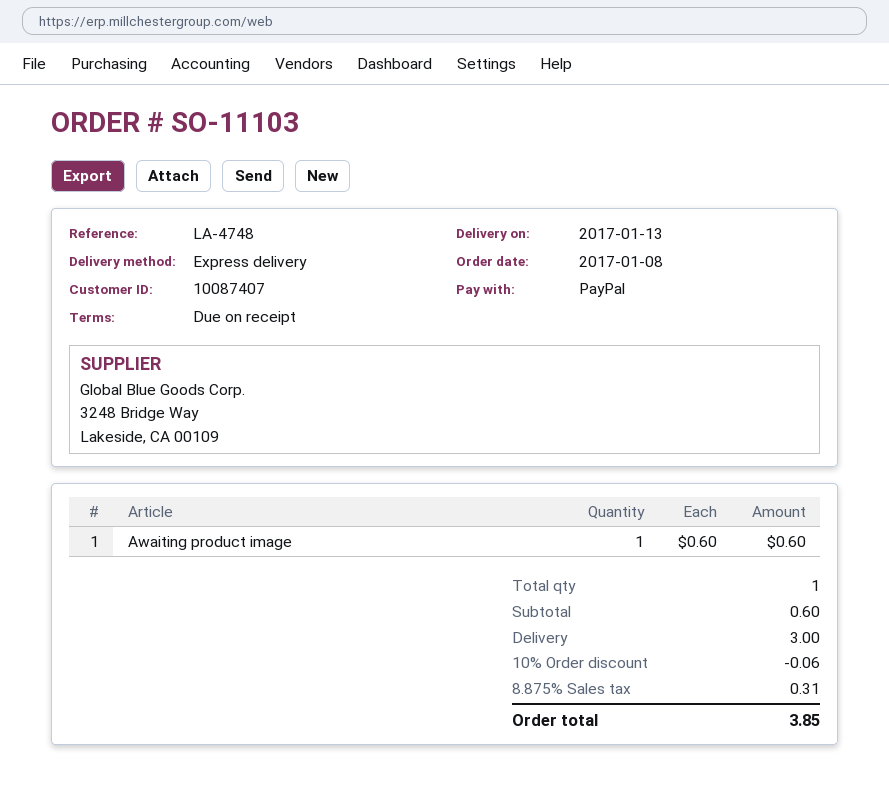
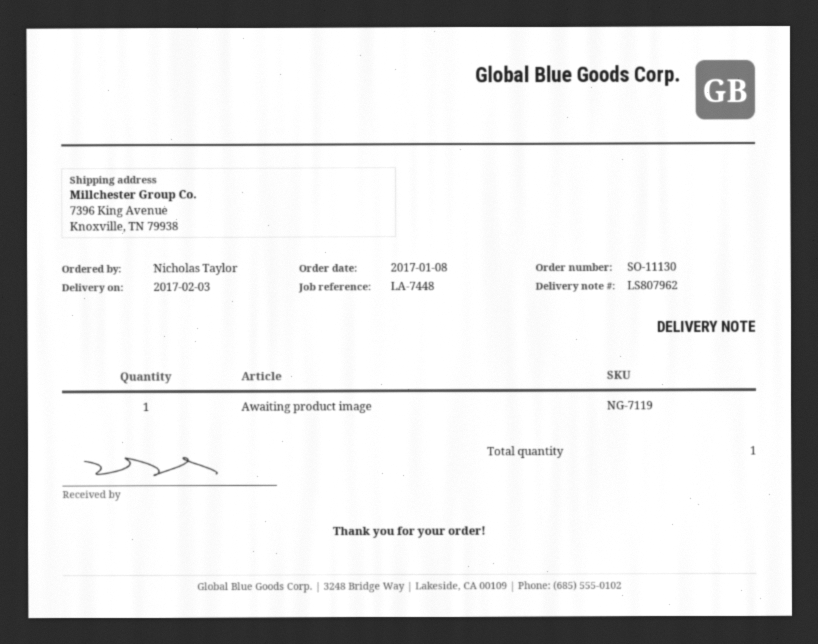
order number: SO-11103 -> SO-11130
delivery date: 2017-01-13 -> 2017-02-03
reference: LA-4748 -> LA-7448

